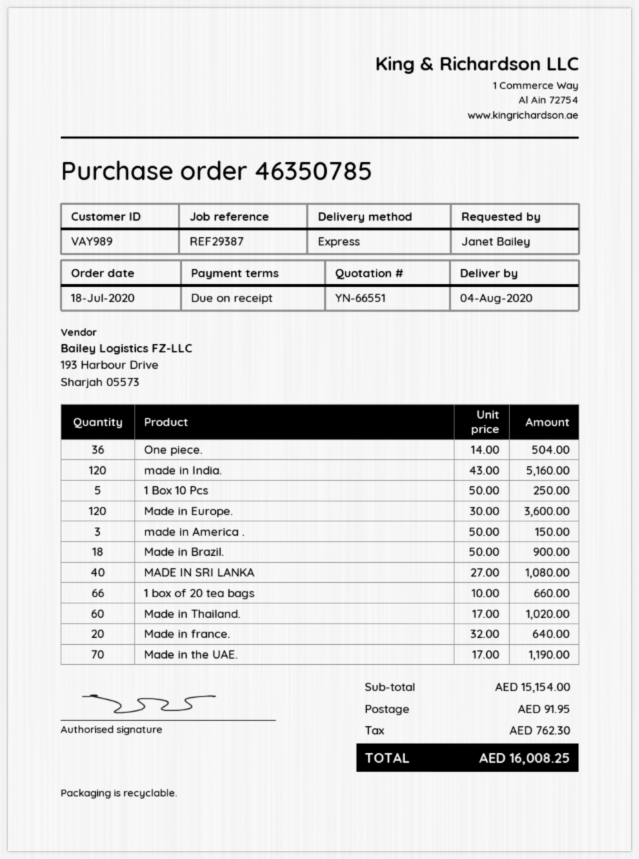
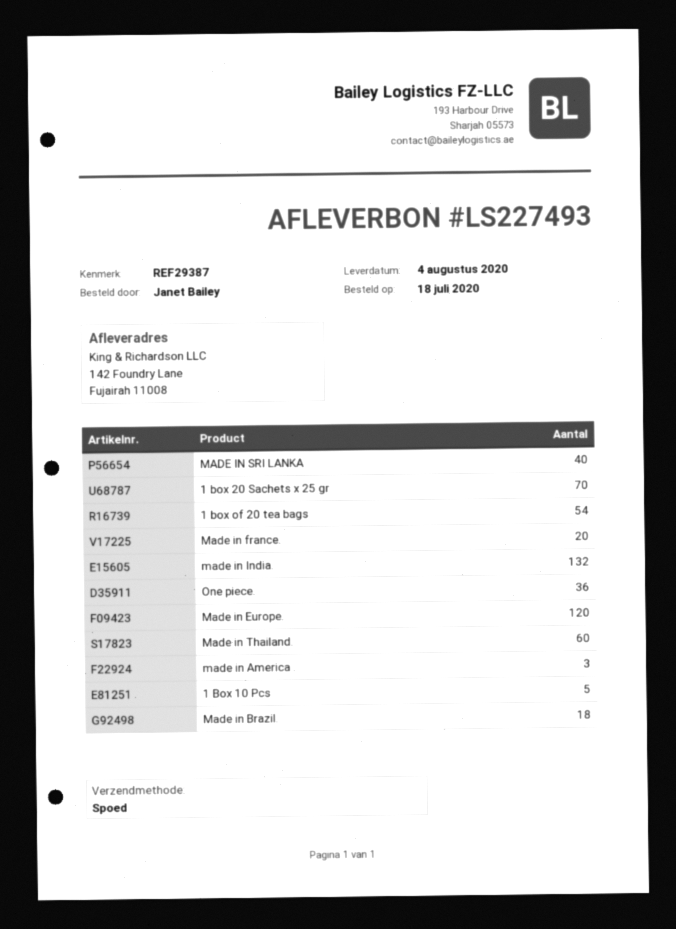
made in India.: 120 -> 132
1 box of 20 tea bags: 66 -> 54
Made in the UAE.: 70 -> none
1 box 20 Sachets x 25 gr: none -> 70

